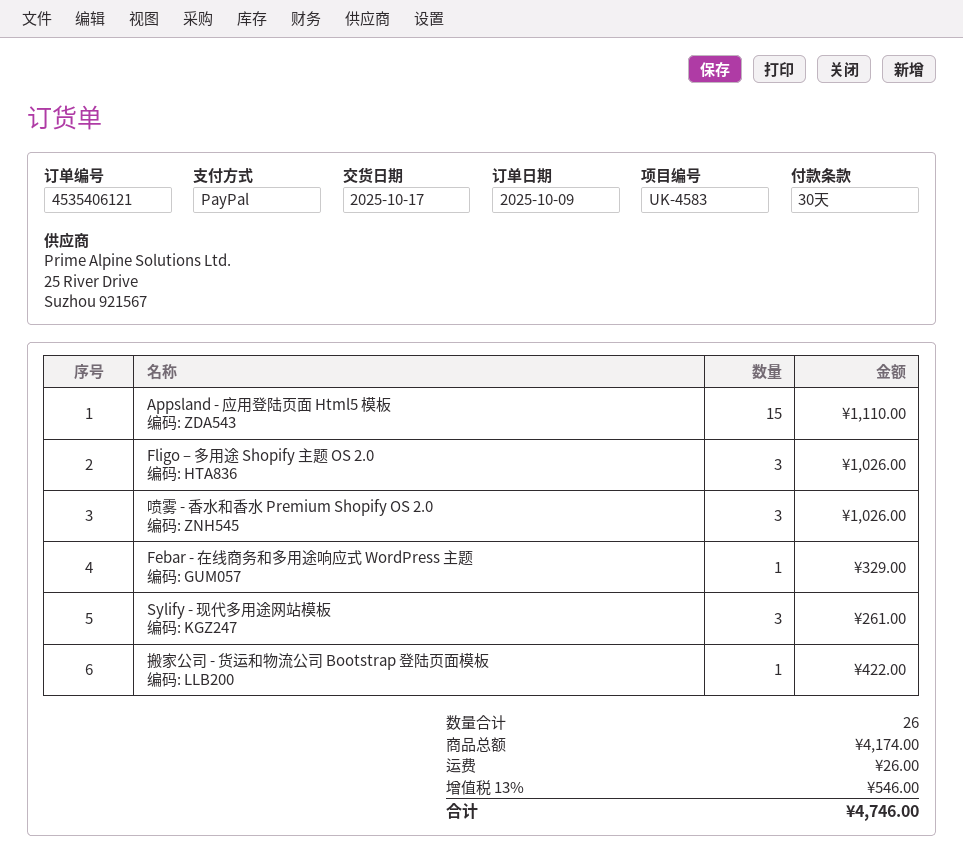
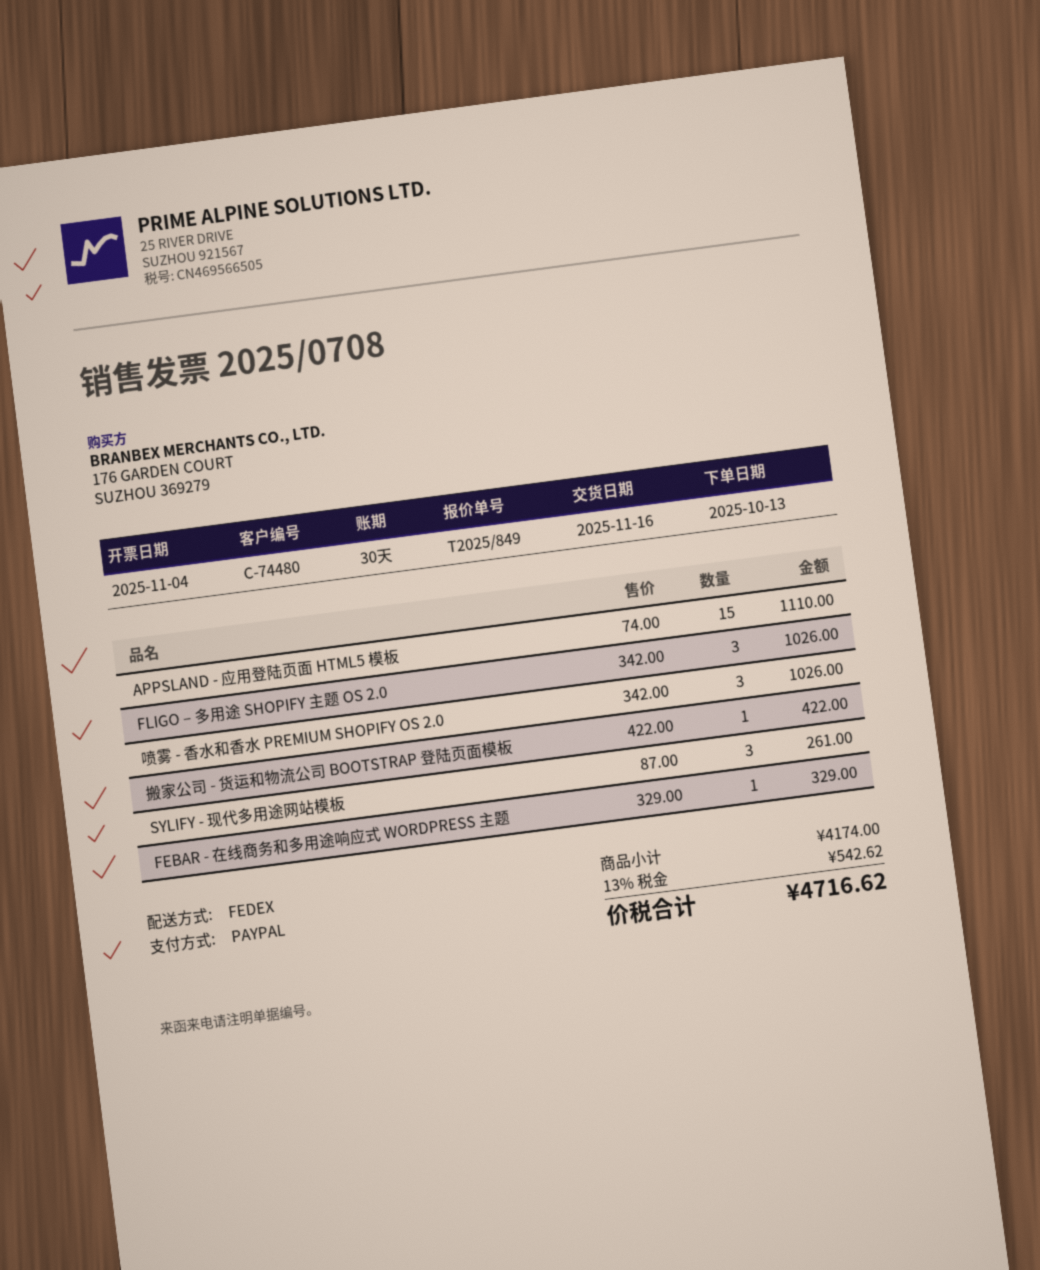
order date: 2025-10-09 -> 2025-10-13
delivery date: 2025-10-17 -> 2025-11-16
shipping: 26.00 -> none
tax: 13% = 546.00 -> 13% = 542.62
total: 4746.00 -> 4716.62

